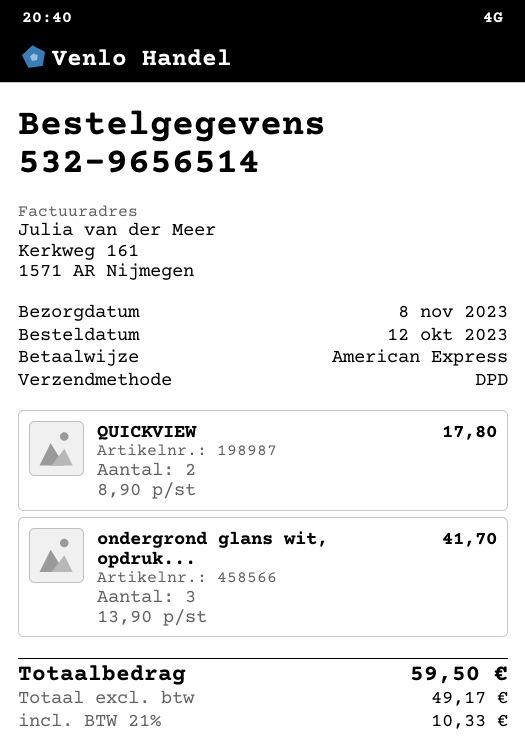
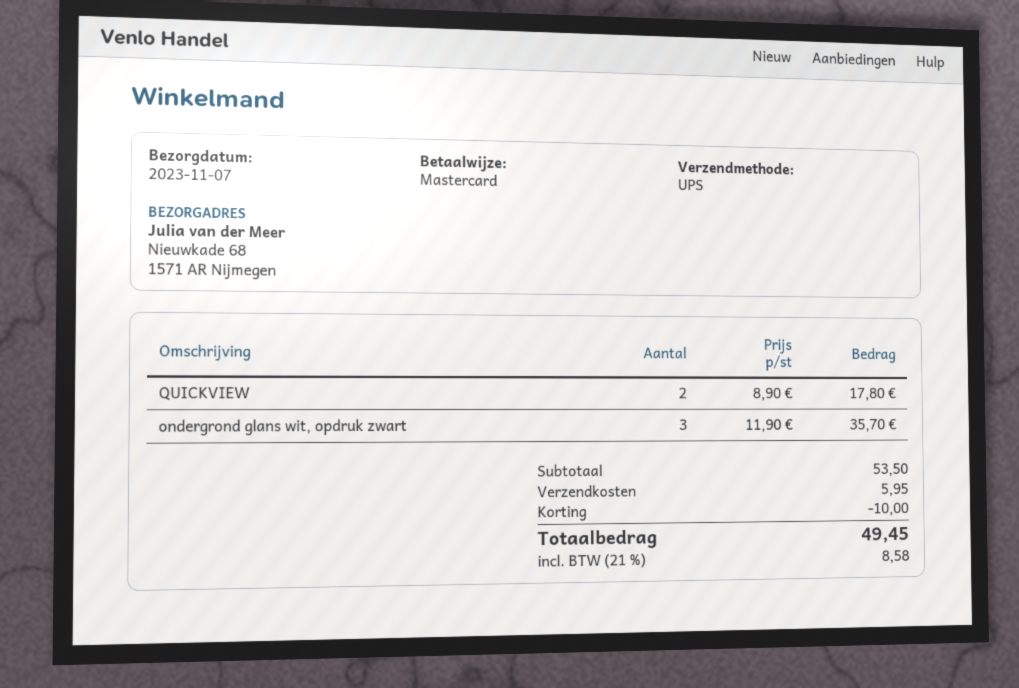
delivery date: 2023-11-08 -> 2023-11-07
payment method: American Express -> Mastercard
shipping method: DPD -> UPS
ondergrond glans wit, opdruk...: 3 x 13.90 = 41.70 -> 3 x 11.90 = 35.70
discount: none -> 10.00
shipping: none -> 5.95
tax: 21% = 10.33 -> 21% = 8.58
total: 59.50 -> 49.45

